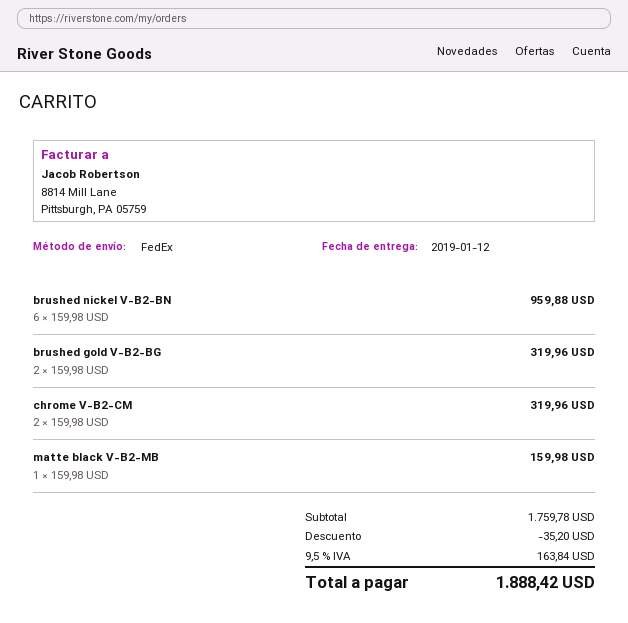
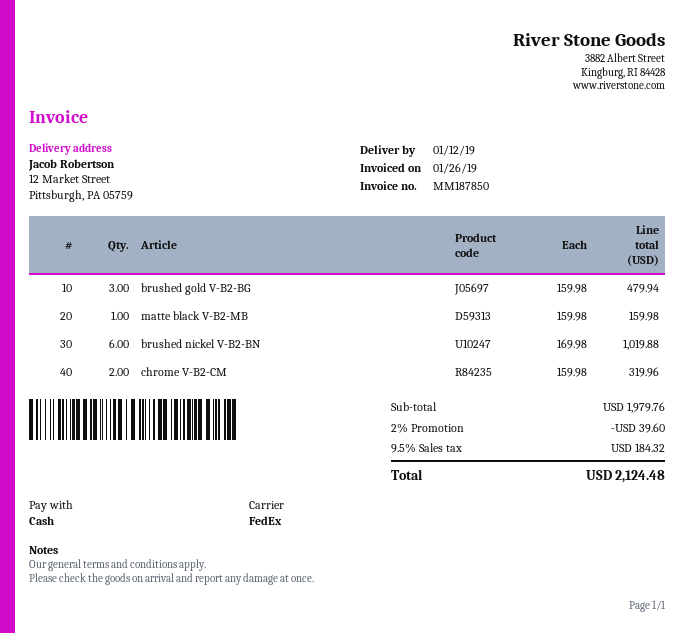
brushed nickel V-B2-BN: 6 x 159.98 = 959.88 -> 6 x 169.98 = 1019.88
brushed gold V-B2-BG: 2 x 159.98 = 319.96 -> 3 x 159.98 = 479.94
subtotal: 1759.78 -> 1979.76
discount: 35.20 -> 39.60
tax: 9.5% = 163.84 -> 9.5% = 184.32
total: 1888.42 -> 2124.48

